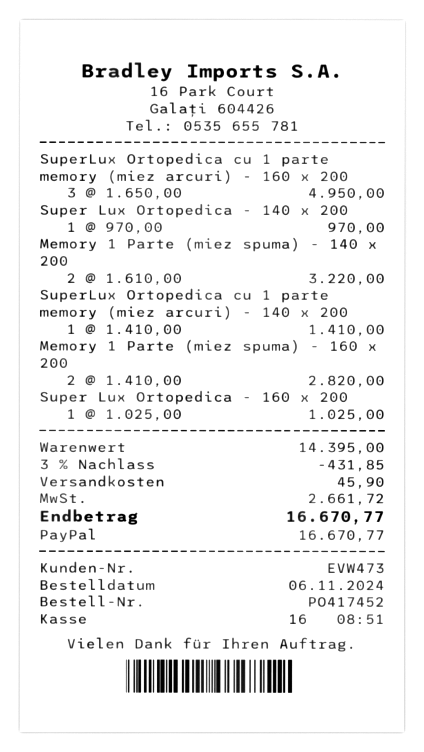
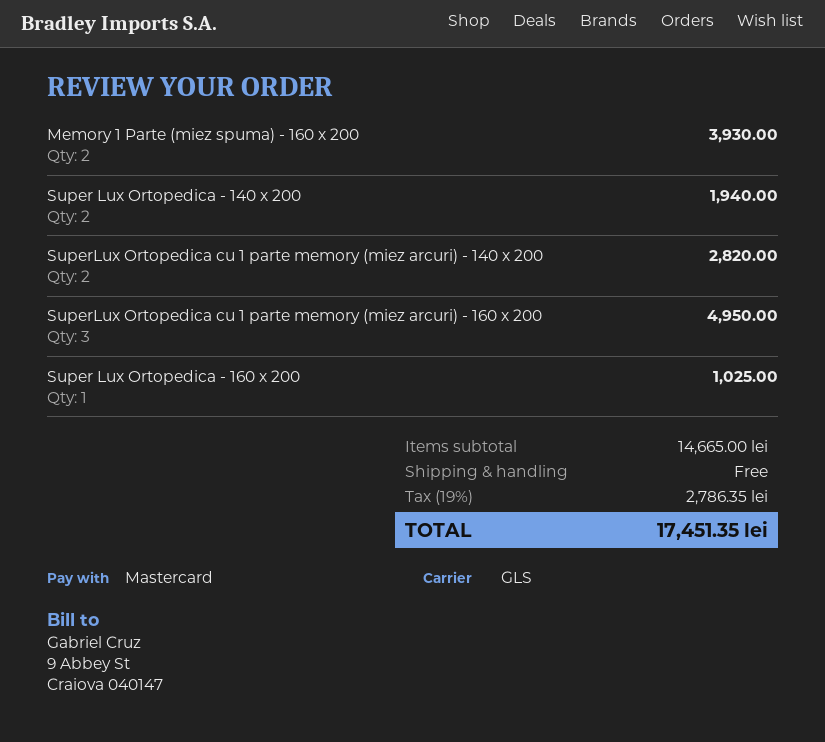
payment method: PayPal -> Mastercard
Super Lux Ortopedica - 140 x 200: 1 for 970.00 -> 2 for 1940.00
Memory 1 Parte (miez spuma) - 140 x 200: 2 for 3220.00 -> none
SuperLux Ortopedica cu 1 parte memory (miez arcuri) - 140 x 200: 1 for 1410.00 -> 2 for 2820.00
Memory 1 Parte (miez spuma) - 160 x 200: 2 for 2820.00 -> 2 for 3930.00
subtotal: 14395.00 -> 14665.00
discount: 3% = 431.85 -> none
shipping: 45.90 -> 0.00
tax: 2661.72 -> 2786.35
total: 16670.77 -> 17451.35

